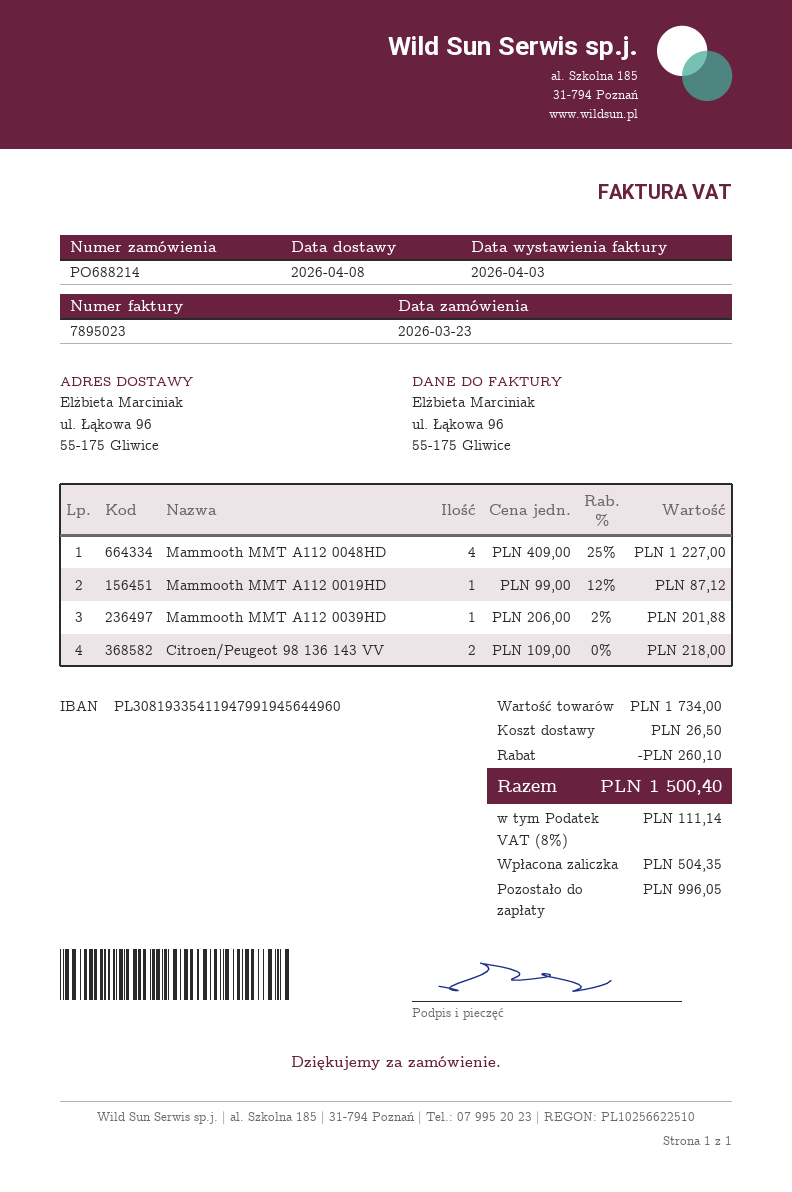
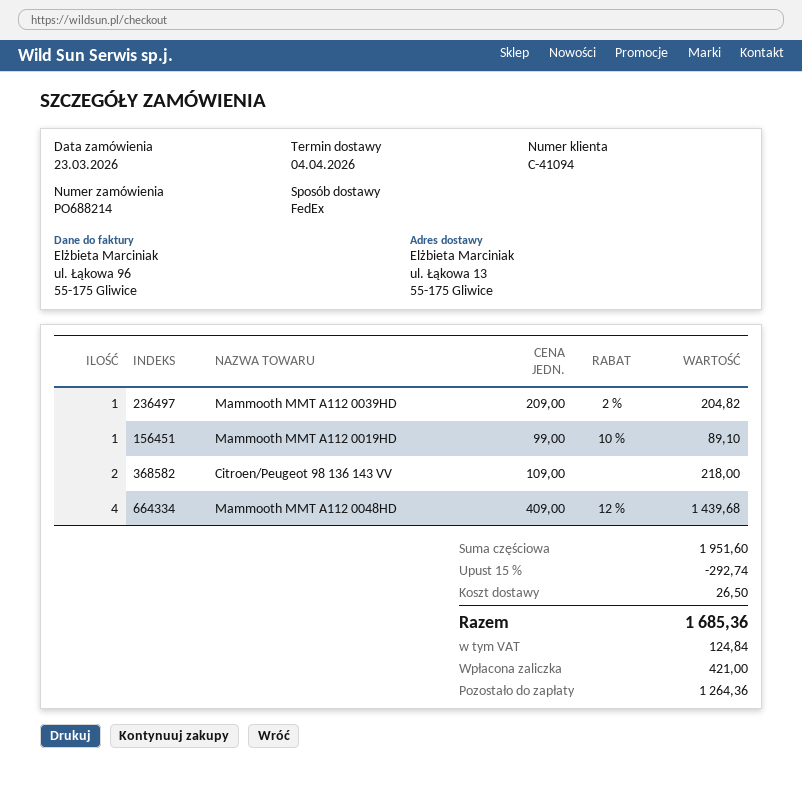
delivery date: 2026-04-08 -> 2026-04-04
ship to: ul. Łąkowa 96, 55-175 Gliwice -> ul. Łąkowa 13, 55-175 Gliwice
Mammooth MMT A112 0048HD: 4 x 409.00 - 25% = 1227.00 -> 4 x 409.00 - 12% = 1439.68
Mammooth MMT A112 0019HD: 1 x 99.00 - 12% = 87.12 -> 1 x 99.00 - 10% = 89.10
Mammooth MMT A112 0039HD: 1 x 206.00 - 2% = 201.88 -> 1 x 209.00 - 2% = 204.82
subtotal: 1734.00 -> 1951.60
discount: 260.10 -> 292.74
tax: 111.14 -> 124.84
total: 1500.40 -> 1685.36
deposit: 504.35 -> 421.00
balance: 996.05 -> 1264.36

